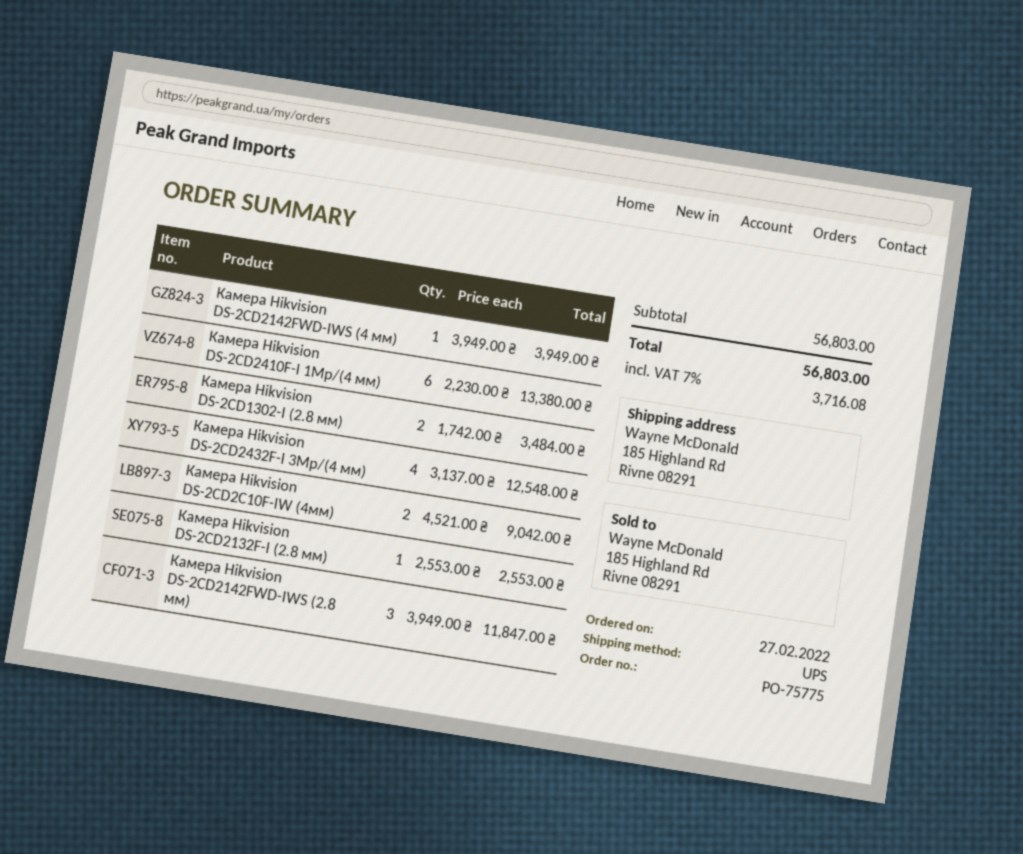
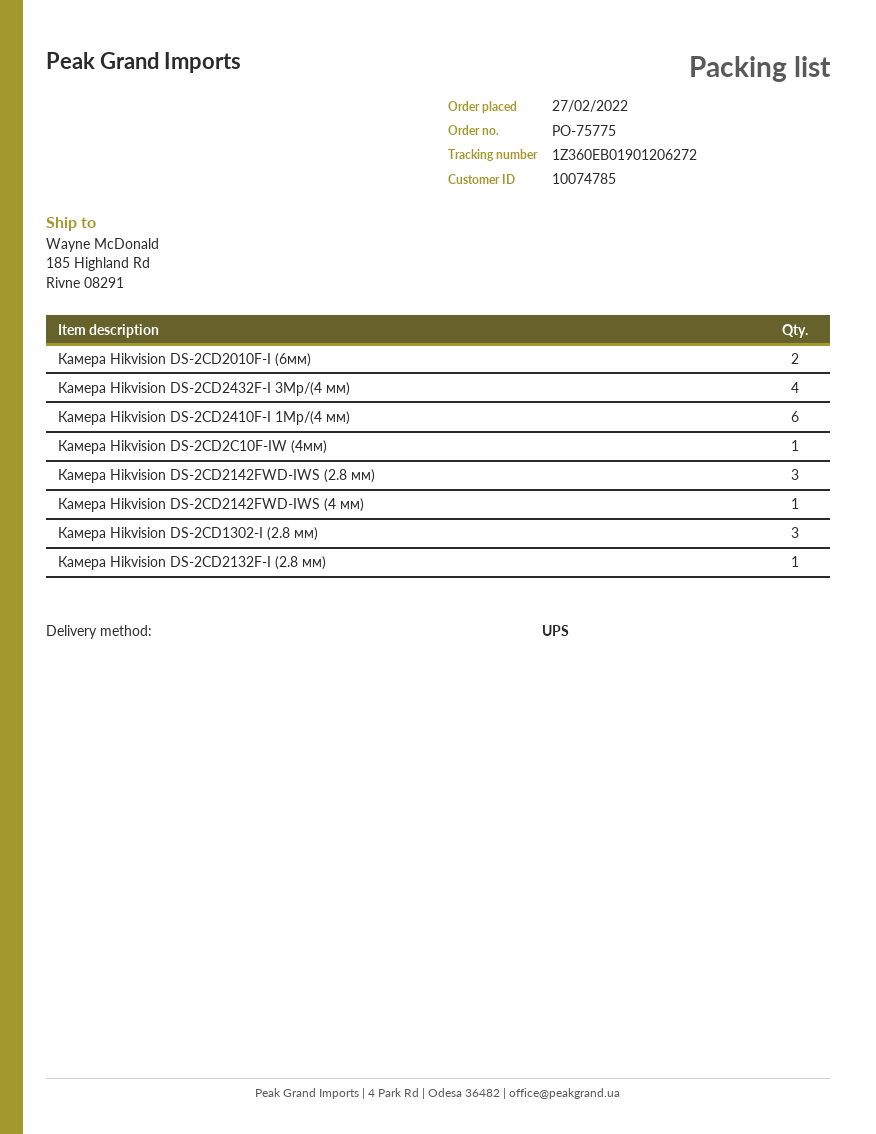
Камера Hikvision DS-2CD1302-I (2.8 мм): 2 -> 3
Камера Hikvision DS-2CD2C10F-IW (4мм): 2 -> 1
Камера Hikvision DS-2CD2010F-I (6мм): none -> 2

